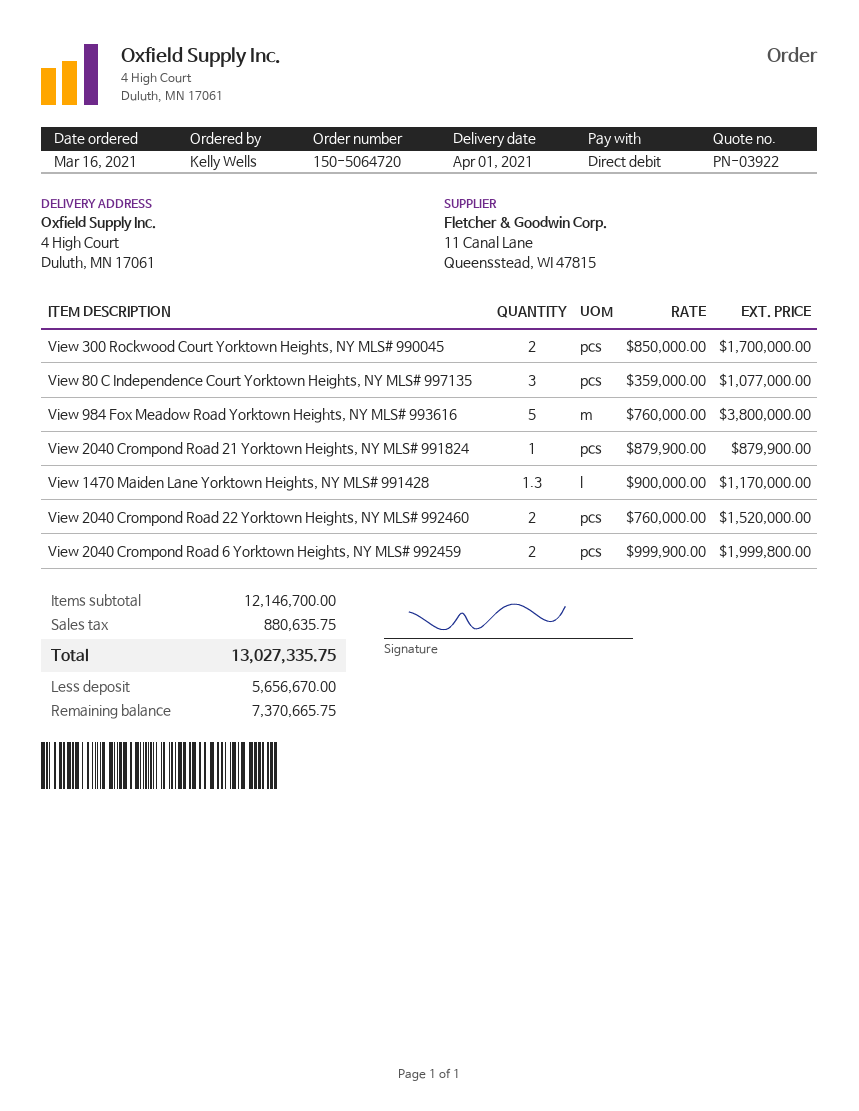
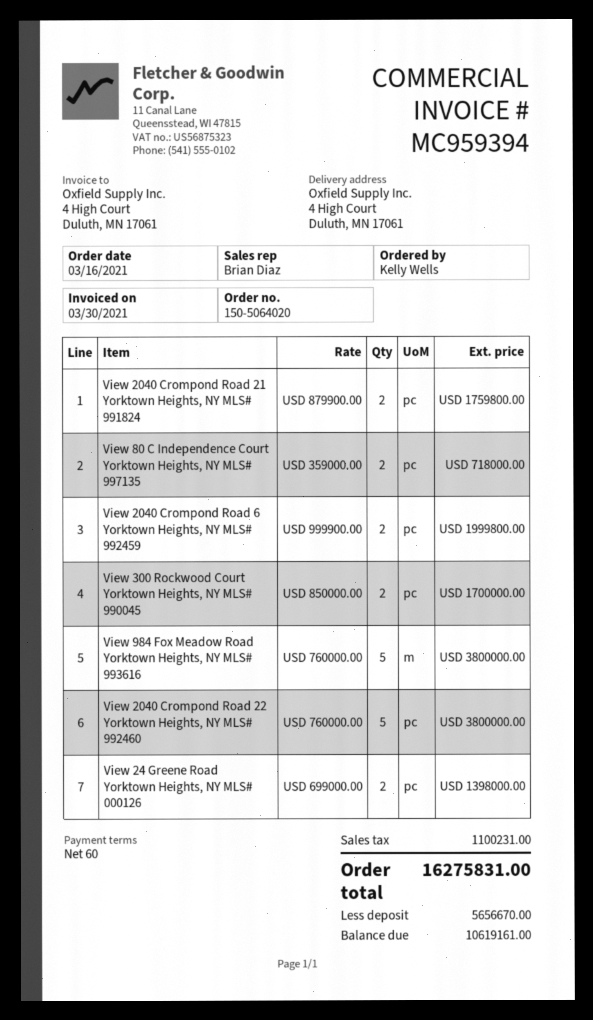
order number: 150-5064720 -> 150-5064020
View 80 C Independence Court Yorktown Heights, NY MLS# 997135: 3 x 359000.00 = 1077000.00 -> 2 x 359000.00 = 718000.00
View 2040 Crompond Road 21 Yorktown Heights, NY MLS# 991824: 1 x 879900.00 = 879900.00 -> 2 x 879900.00 = 1759800.00
View 1470 Maiden Lane Yorktown Heights, NY MLS# 991428: 1.3 x 900000.00 = 1170000.00 -> none
View 2040 Crompond Road 22 Yorktown Heights, NY MLS# 992460: 2 x 760000.00 = 1520000.00 -> 5 x 760000.00 = 3800000.00
View 24 Greene Road Yorktown Heights, NY MLS# 000126: none -> 2 x 699000.00 = 1398000.00
tax: 880635.75 -> 1100231.00
total: 13027335.75 -> 16275831.00
balance: 7370665.75 -> 10619161.00

